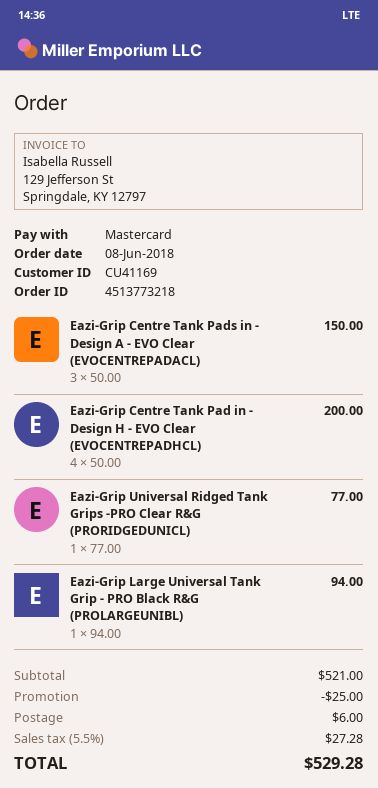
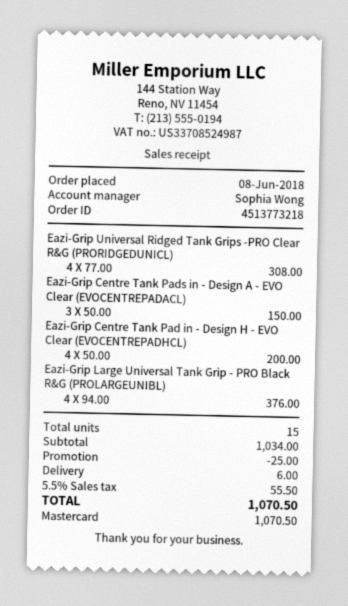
Eazi-Grip Universal Ridged Tank Grips -PRO Clear R&G (PRORIDGEDUNICL): 1 x 77.00 = 77.00 -> 4 x 77.00 = 308.00
Eazi-Grip Large Universal Tank Grip - PRO Black R&G (PROLARGEUNIBL): 1 x 94.00 = 94.00 -> 4 x 94.00 = 376.00
subtotal: 521.00 -> 1034.00
tax: 5.5% = 27.28 -> 5.5% = 55.50
total: 529.28 -> 1070.50

